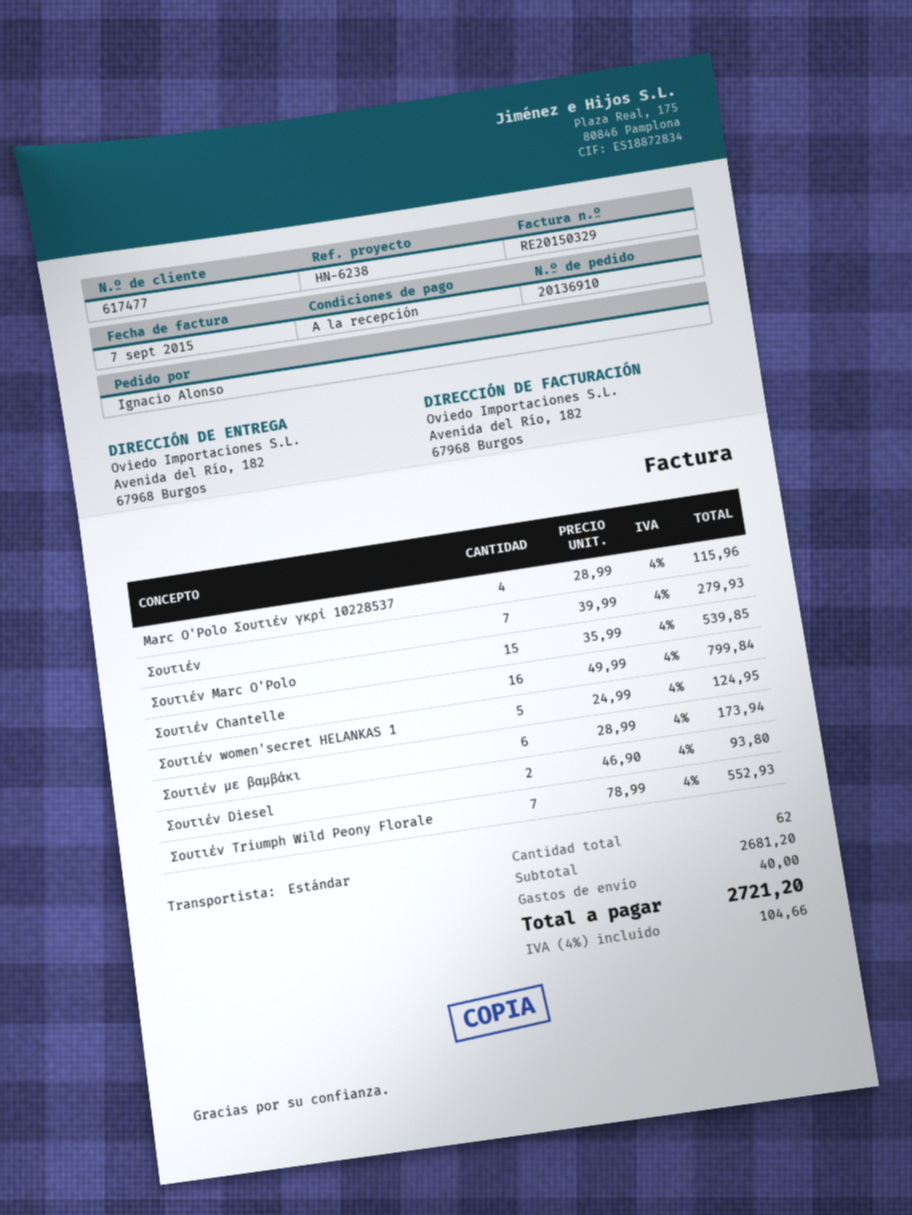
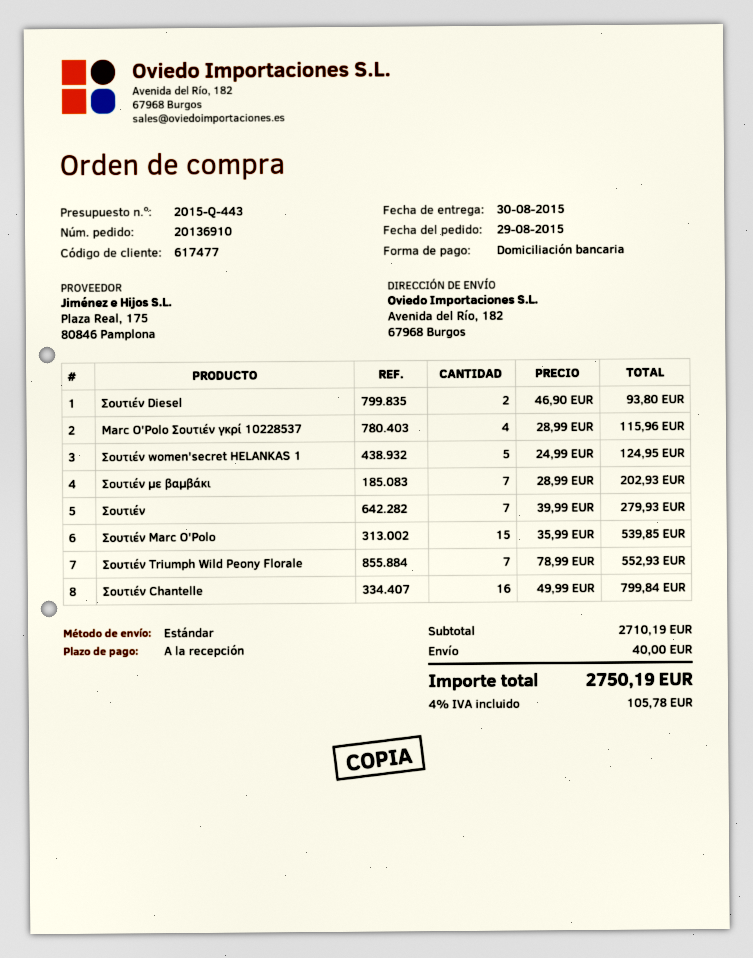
Σουτιέν με βαμβάκι: 6 x 28.99 = 173.94 -> 7 x 28.99 = 202.93
subtotal: 2681.20 -> 2710.19
tax: 4% = 104.66 -> 4% = 105.78
total: 2721.20 -> 2750.19

